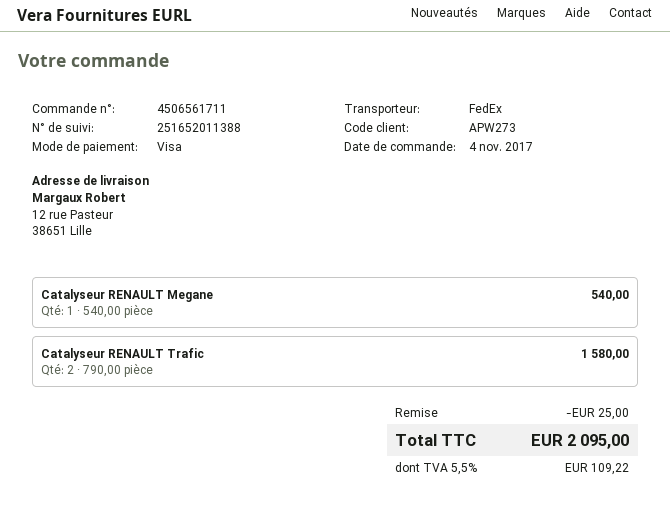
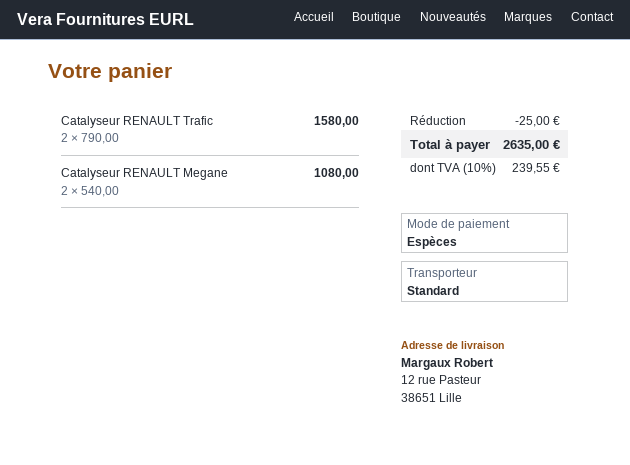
payment method: Visa -> cash
shipping method: FedEx -> standard
Catalyseur RENAULT Megane: 1 x 540.00 = 540.00 -> 2 x 540.00 = 1080.00
tax: 5.5% = 109.22 -> 10% = 239.55
total: 2095.00 -> 2635.00

